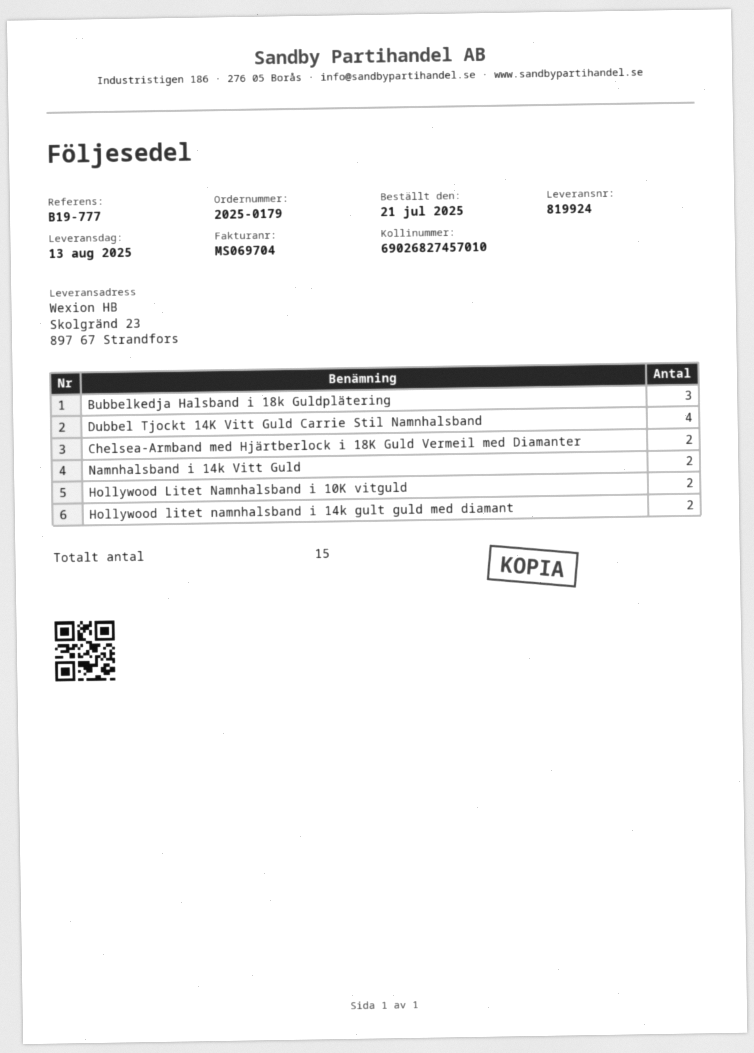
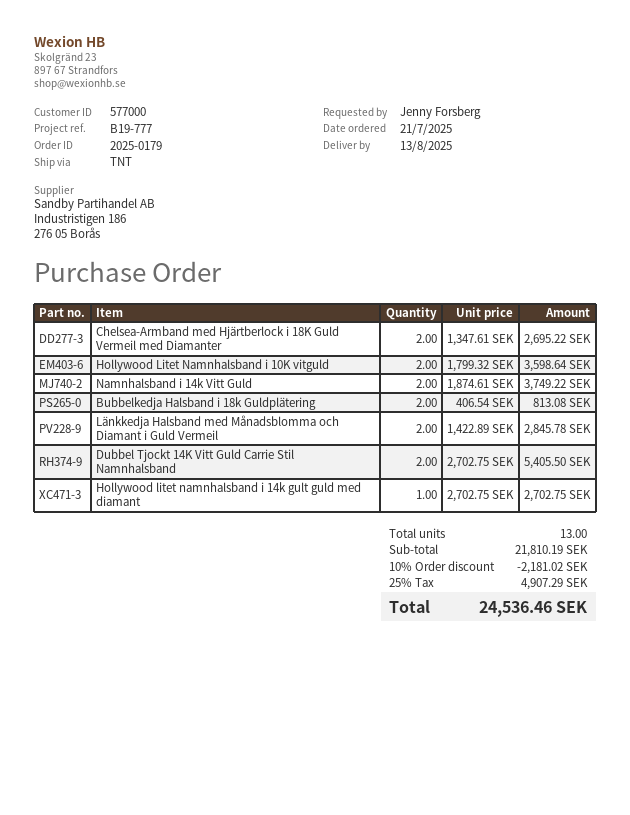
Bubbelkedja Halsband i 18k Guldplätering: 3 -> 2
Dubbel Tjockt 14K Vitt Guld Carrie Stil Namnhalsband: 4 -> 2
Hollywood litet namnhalsband i 14k gult guld med diamant: 2 -> 1
Länkkedja Halsband med Månadsblomma och Diamant i Guld Vermeil: none -> 2
total quantity: 15 -> 13

